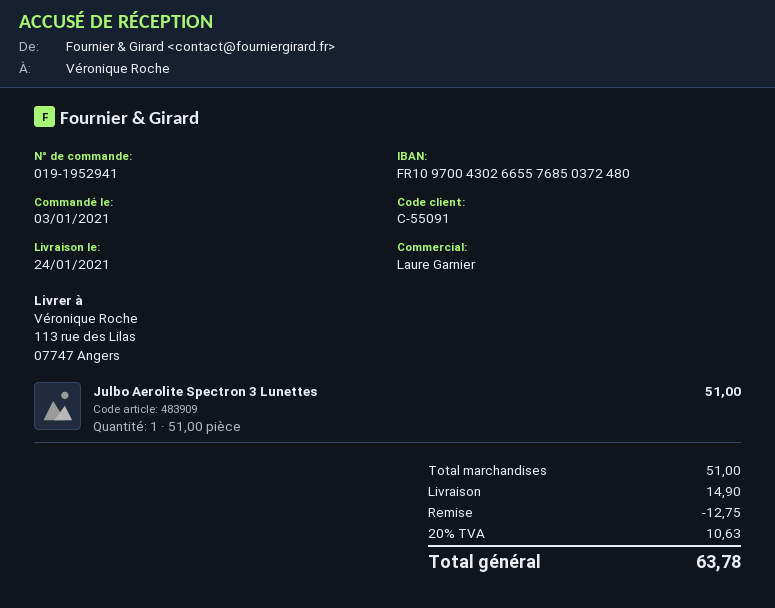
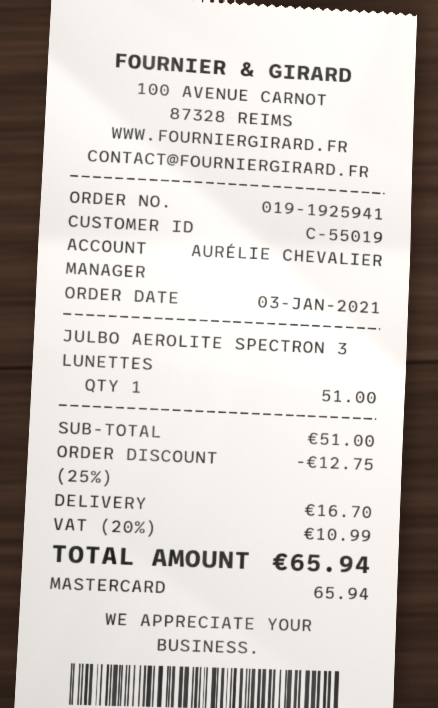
order number: 019-1952941 -> 019-1925941
customer number: C-55091 -> C-55019
sales rep: Laure Garnier -> AURÉLIE CHEVALIER
shipping: 14.90 -> 16.70
tax: 20% = 10.63 -> 20% = 10.99
total: 63.78 -> 65.94

